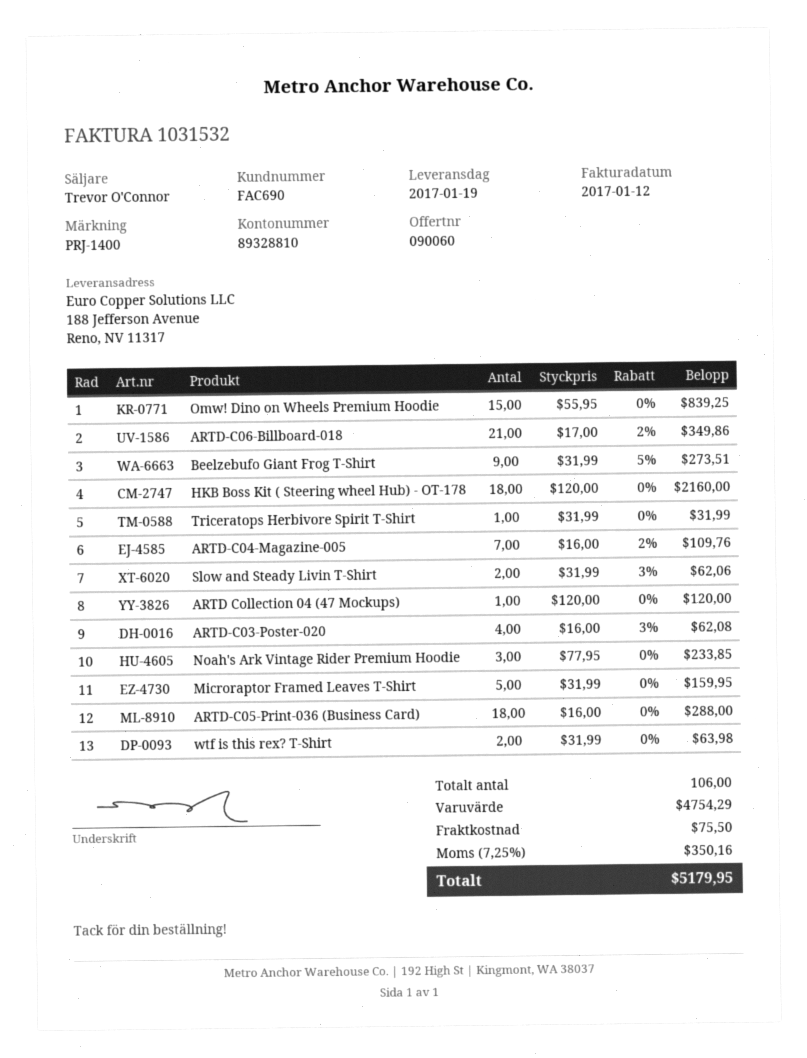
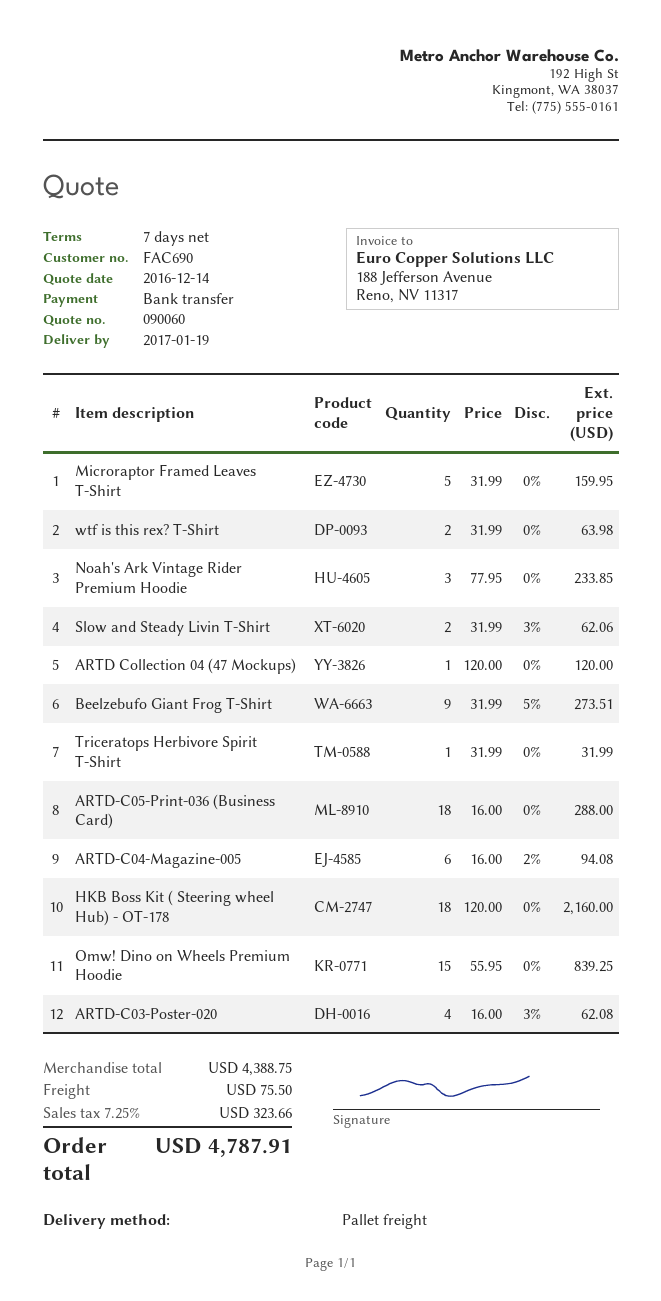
ARTD-C06-Billboard-018: 21 x 17.00 - 2% = 349.86 -> none
ARTD-C04-Magazine-005: 7 x 16.00 - 2% = 109.76 -> 6 x 16.00 - 2% = 94.08
subtotal: 4754.29 -> 4388.75
tax: 7.25% = 350.16 -> 7.25% = 323.66
total: 5179.95 -> 4787.91

